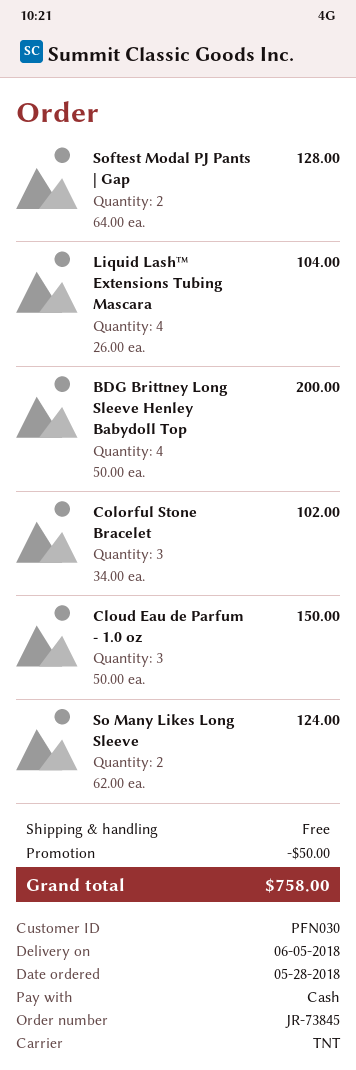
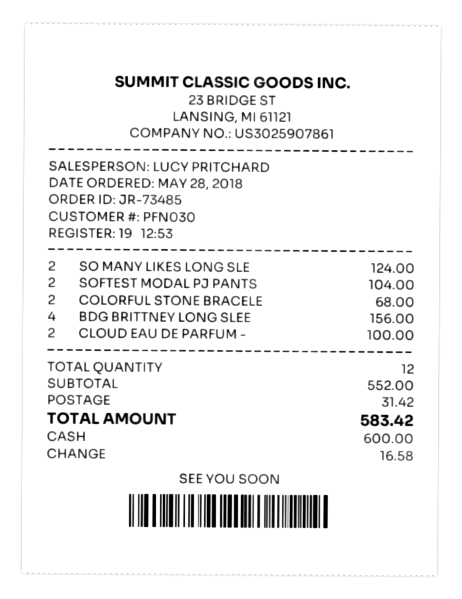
order number: JR-73845 -> JR-73485
Softest Modal PJ Pants | Gap: 2 for 128.00 -> 2 for 104.00
Liquid Lash™ Extensions Tubing Mascara: 4 for 104.00 -> none
BDG Brittney Long Sleeve Henley Babydoll Top: 4 for 200.00 -> 4 for 156.00
Colorful Stone Bracelet: 3 for 102.00 -> 2 for 68.00
Cloud Eau de Parfum - 1.0 oz: 3 for 150.00 -> 2 for 100.00
discount: 50.00 -> none
shipping: 0.00 -> 31.42
total: 758.00 -> 583.42

